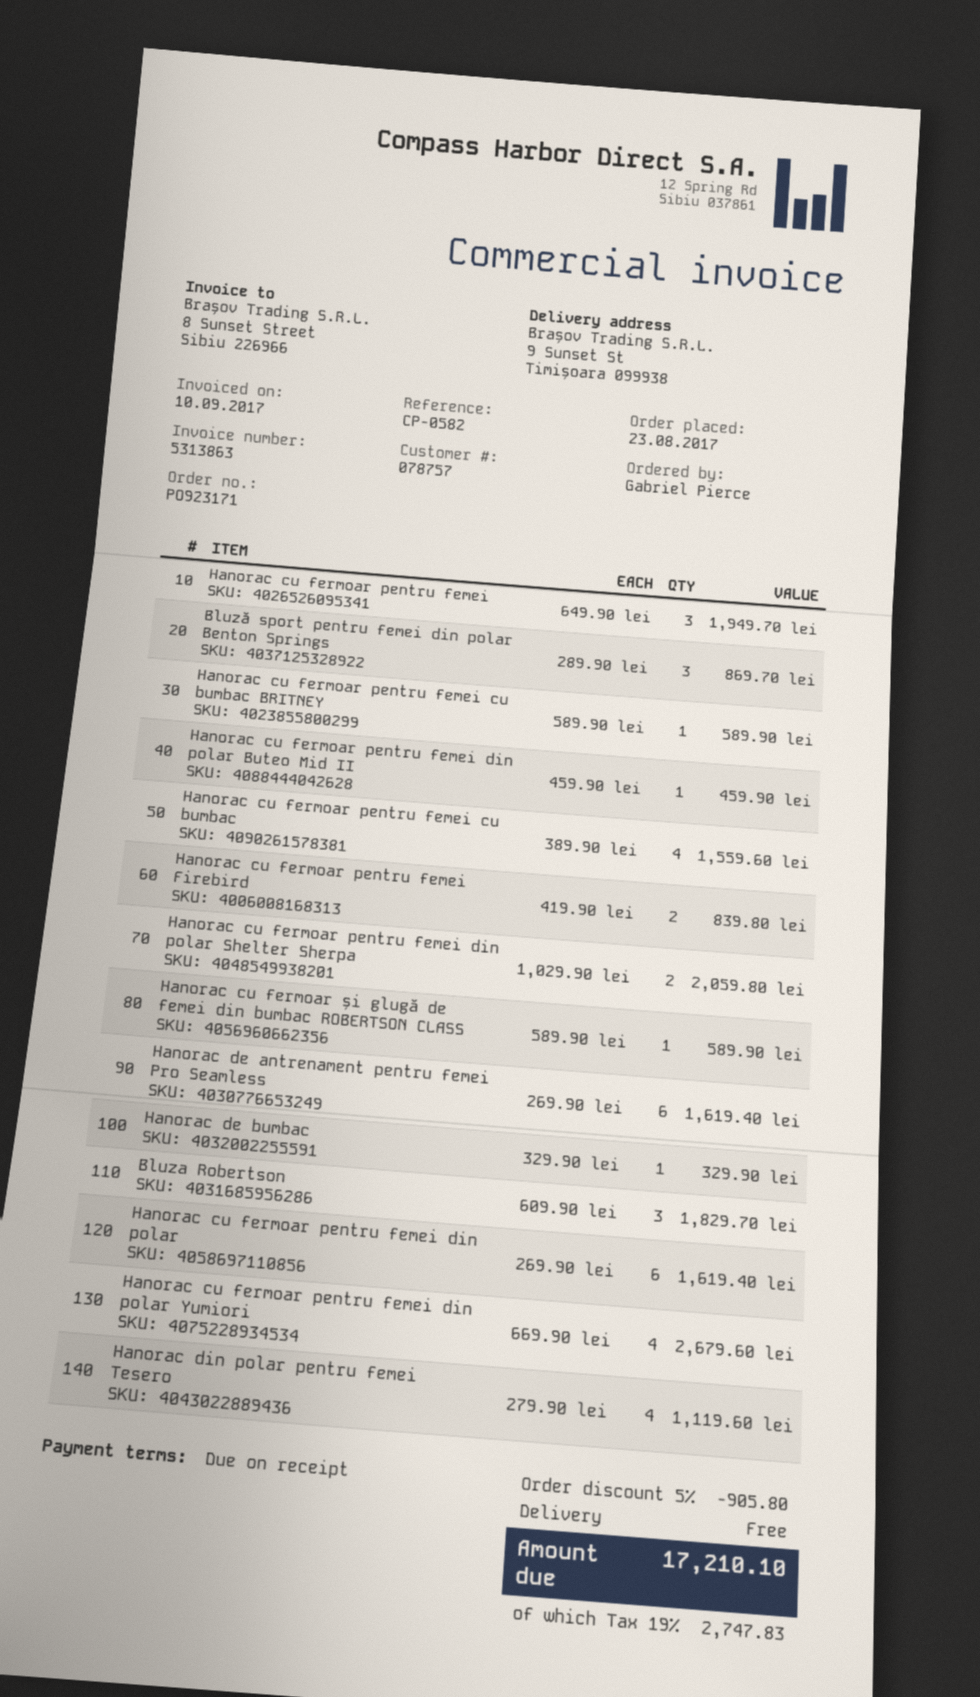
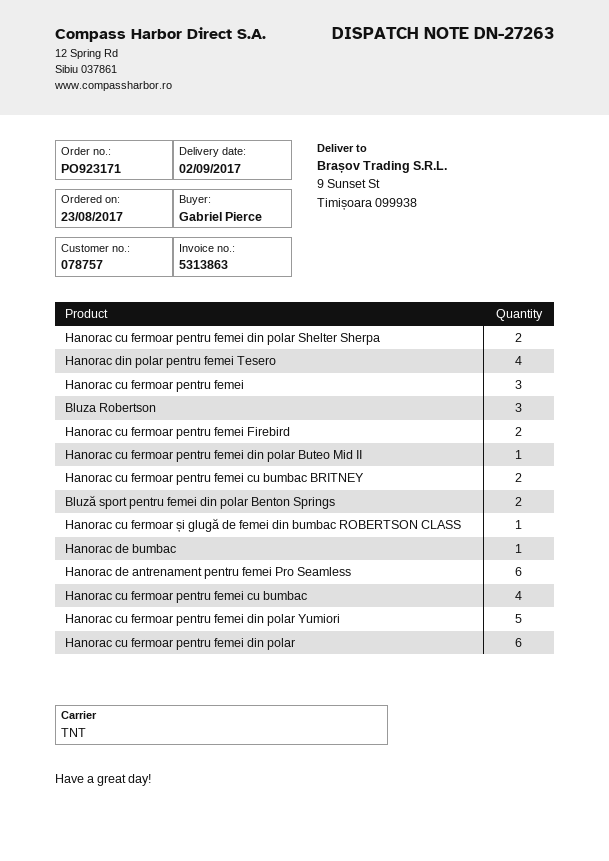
Bluză sport pentru femei din polar Benton Springs: 3 -> 2
Hanorac cu fermoar pentru femei cu bumbac BRITNEY: 1 -> 2
Hanorac cu fermoar pentru femei din polar Yumiori: 4 -> 5

